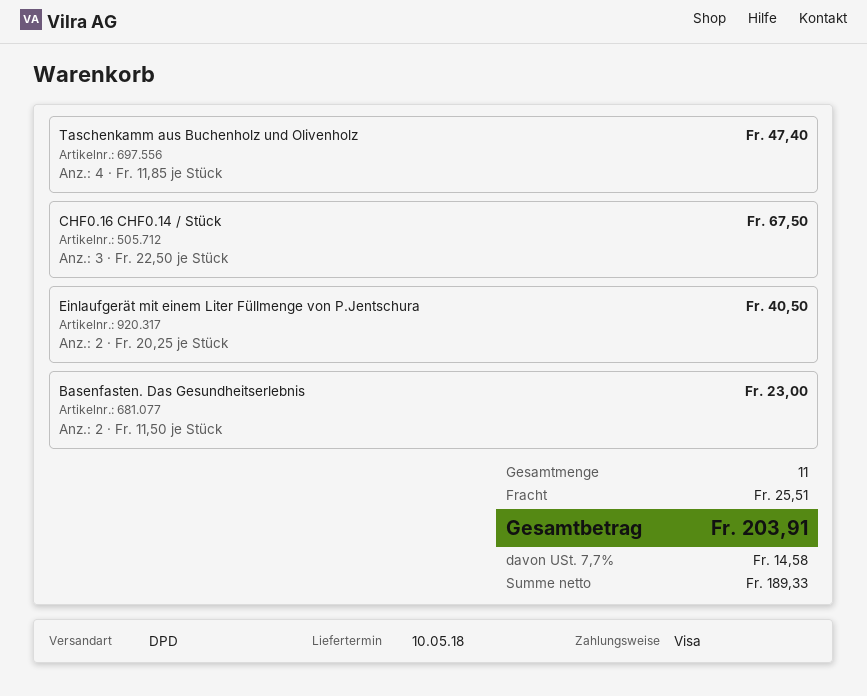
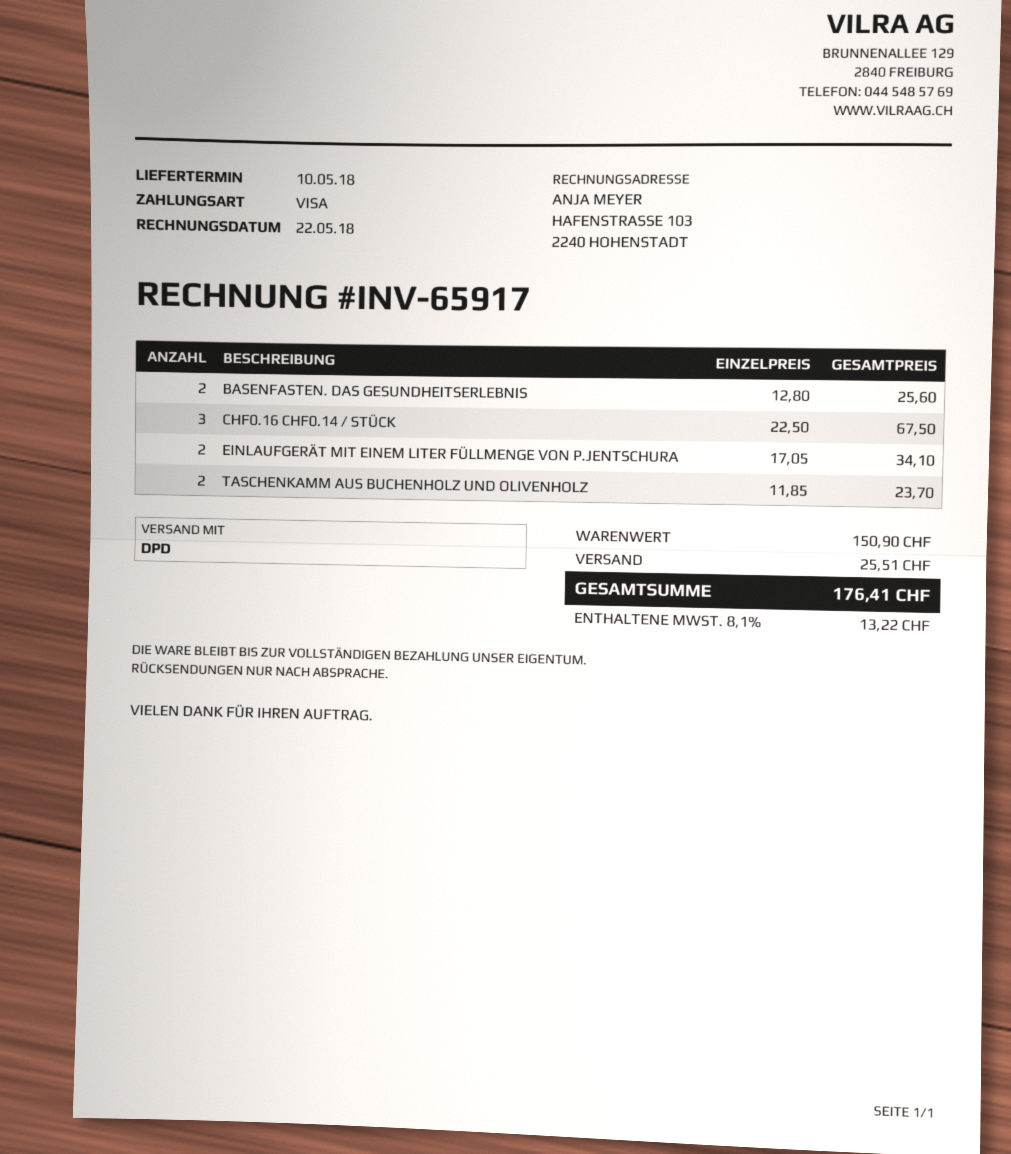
Taschenkamm aus Buchenholz und Olivenholz: 4 x 11.85 = 47.40 -> 2 x 11.85 = 23.70
Einlaufgerät mit einem Liter Füllmenge von P.Jentschura: 2 x 20.25 = 40.50 -> 2 x 17.05 = 34.10
Basenfasten. Das Gesundheitserlebnis: 2 x 11.50 = 23.00 -> 2 x 12.80 = 25.60
tax: 7.7% = 14.58 -> 8.1% = 13.22
total: 203.91 -> 176.41

